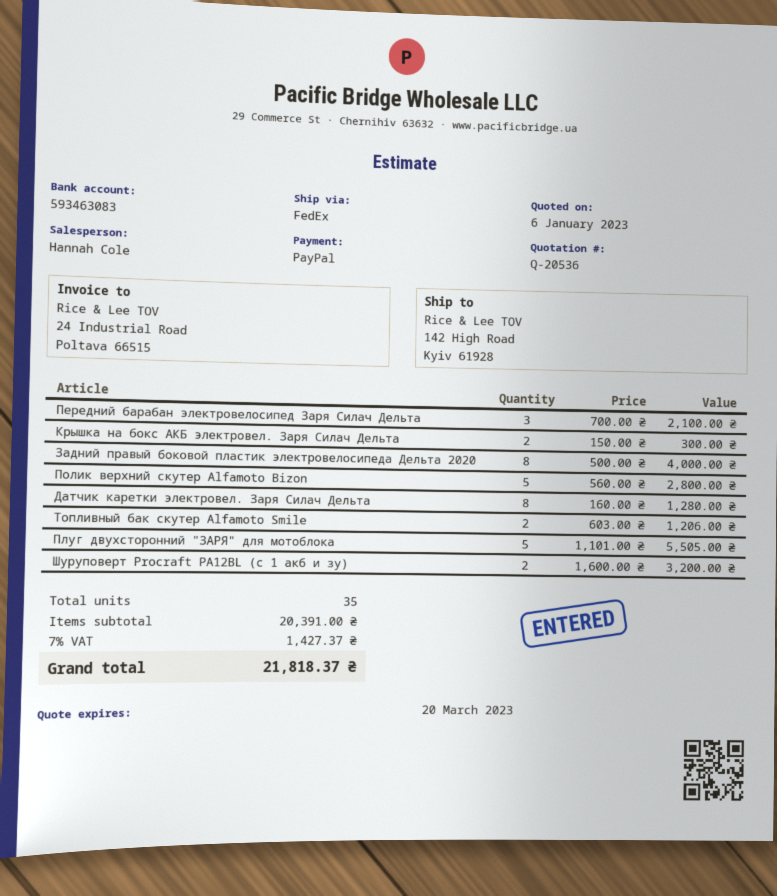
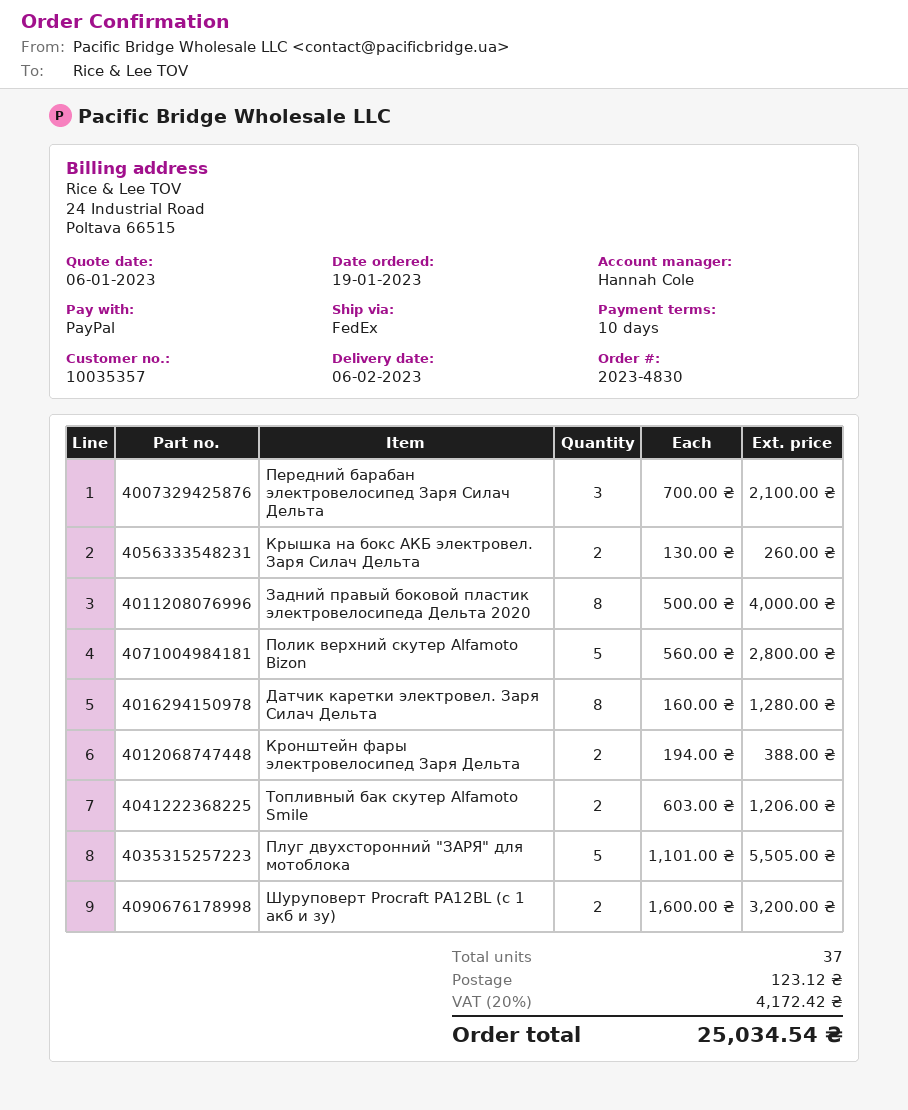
Крышка на бокс АКБ электровел. Заря Силач Дельта: 2 x 150.00 = 300.00 -> 2 x 130.00 = 260.00
Кронштейн фары электровелосипед Заря Дельта: none -> 2 x 194.00 = 388.00
total quantity: 35 -> 37
shipping: none -> 123.12
tax: 7% = 1427.37 -> 20% = 4172.42
total: 21818.37 -> 25034.54

